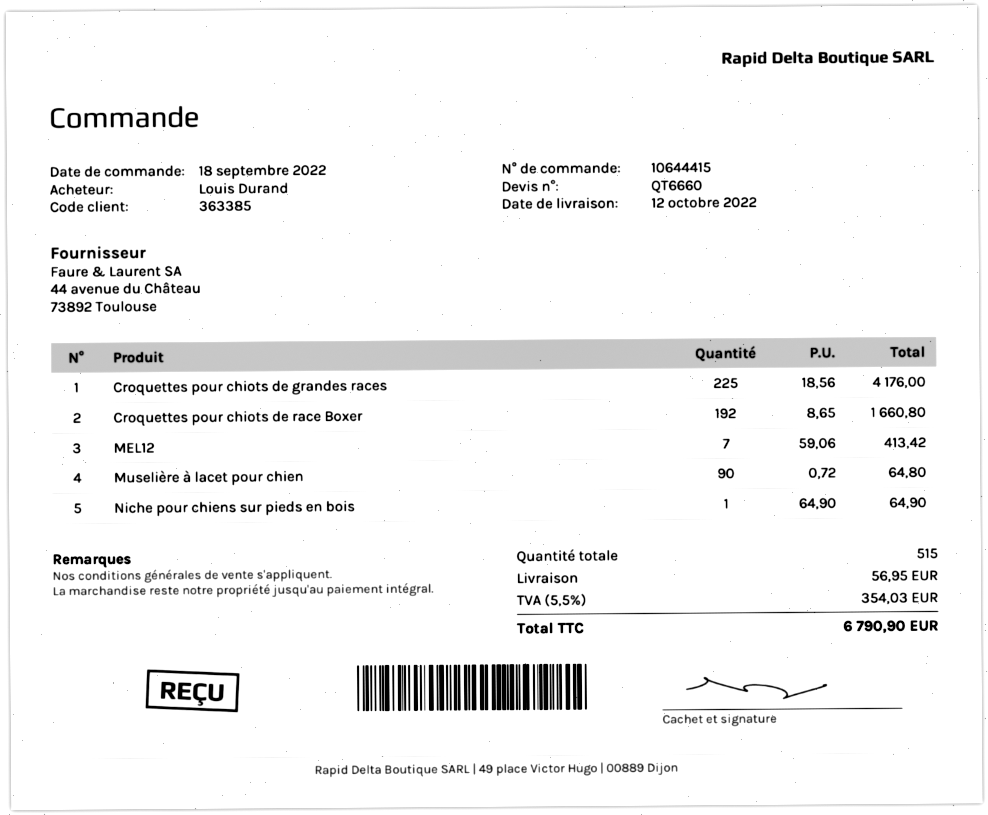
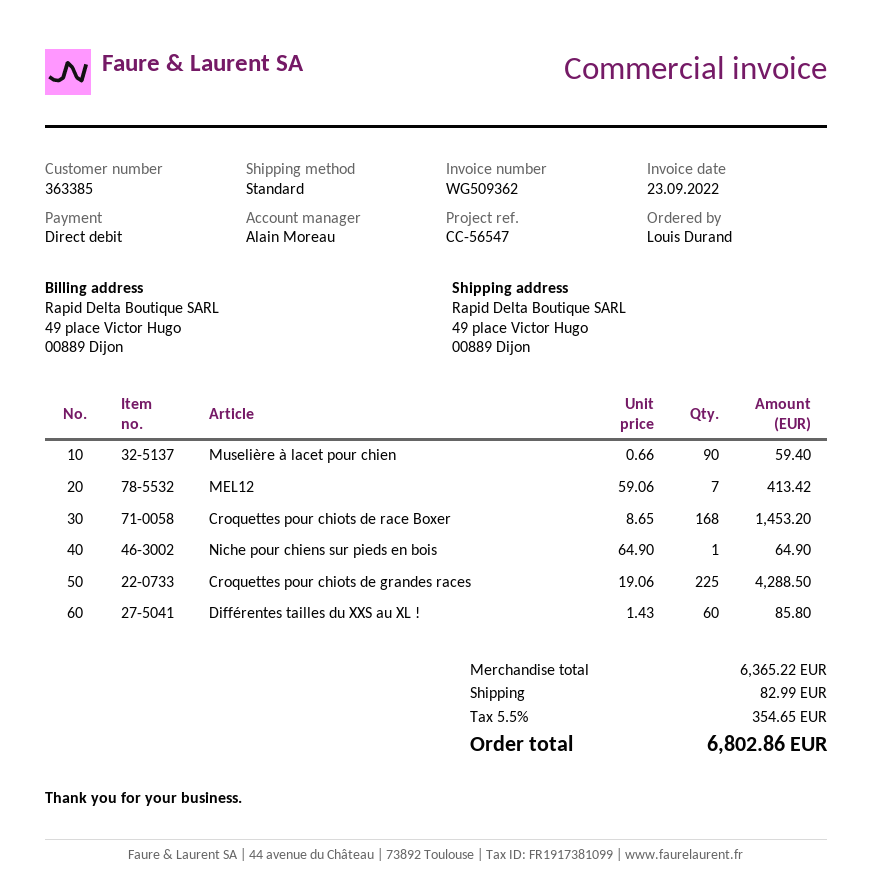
Croquettes pour chiots de grandes races: 225 x 18.56 = 4176.00 -> 225 x 19.06 = 4288.50
Croquettes pour chiots de race Boxer: 192 x 8.65 = 1660.80 -> 168 x 8.65 = 1453.20
Muselière à lacet pour chien: 90 x 0.72 = 64.80 -> 90 x 0.66 = 59.40
Différentes tailles du XXS au XL !: none -> 60 x 1.43 = 85.80
shipping: 56.95 -> 82.99
tax: 5.5% = 354.03 -> 5.5% = 354.65
total: 6790.90 -> 6802.86

